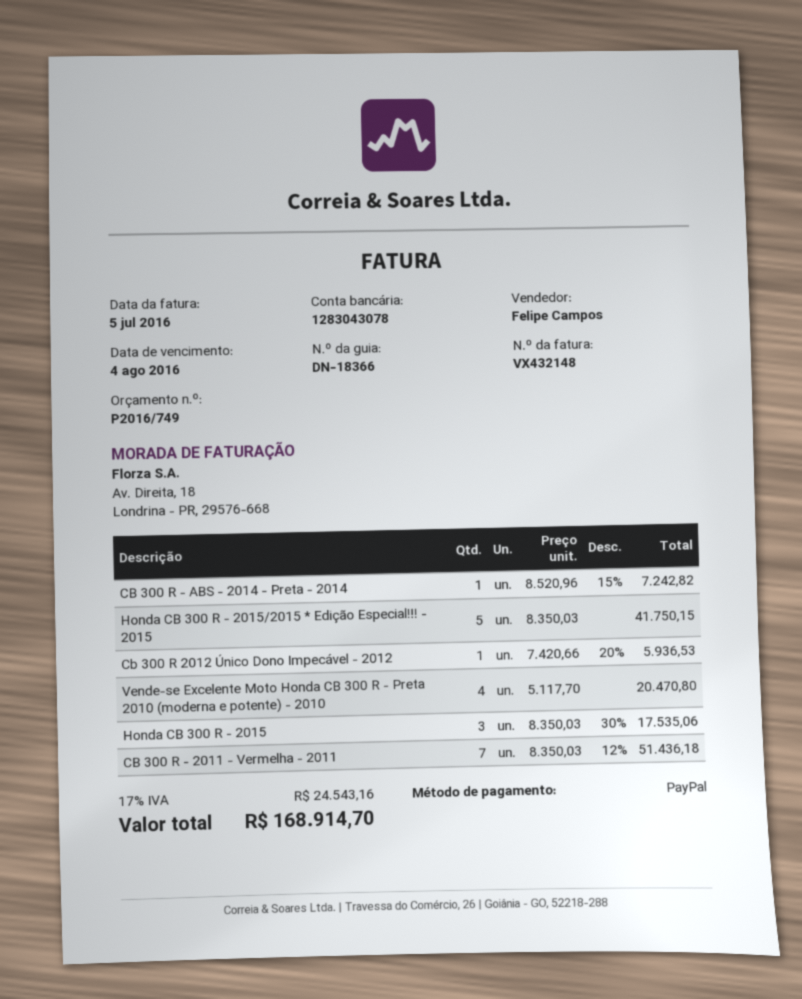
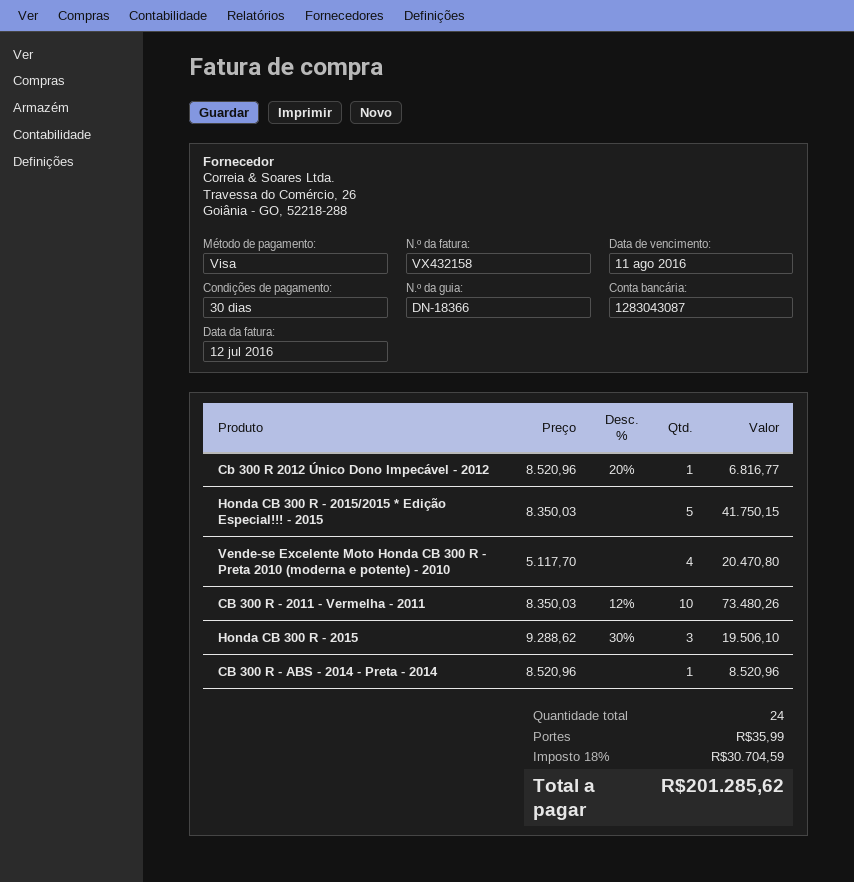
invoice number: VX432148 -> VX432158
invoice date: 2016-07-05 -> 2016-07-12
due date: 2016-08-04 -> 2016-08-11
payment method: PayPal -> Visa
bank account: 1283043078 -> 1283043087
CB 300 R - ABS - 2014 - Preta - 2014: 1 x 8520.96 - 15% = 7242.82 -> 1 x 8520.96 = 8520.96
Cb 300 R 2012 Único Dono Impecável - 2012: 1 x 7420.66 - 20% = 5936.53 -> 1 x 8520.96 - 20% = 6816.77
Honda CB 300 R - 2015: 3 x 8350.03 - 30% = 17535.06 -> 3 x 9288.62 - 30% = 19506.10
CB 300 R - 2011 - Vermelha - 2011: 7 x 8350.03 - 12% = 51436.18 -> 10 x 8350.03 - 12% = 73480.26
shipping: none -> 35.99
tax: 17% = 24543.16 -> 18% = 30704.59
total: 168914.70 -> 201285.62

